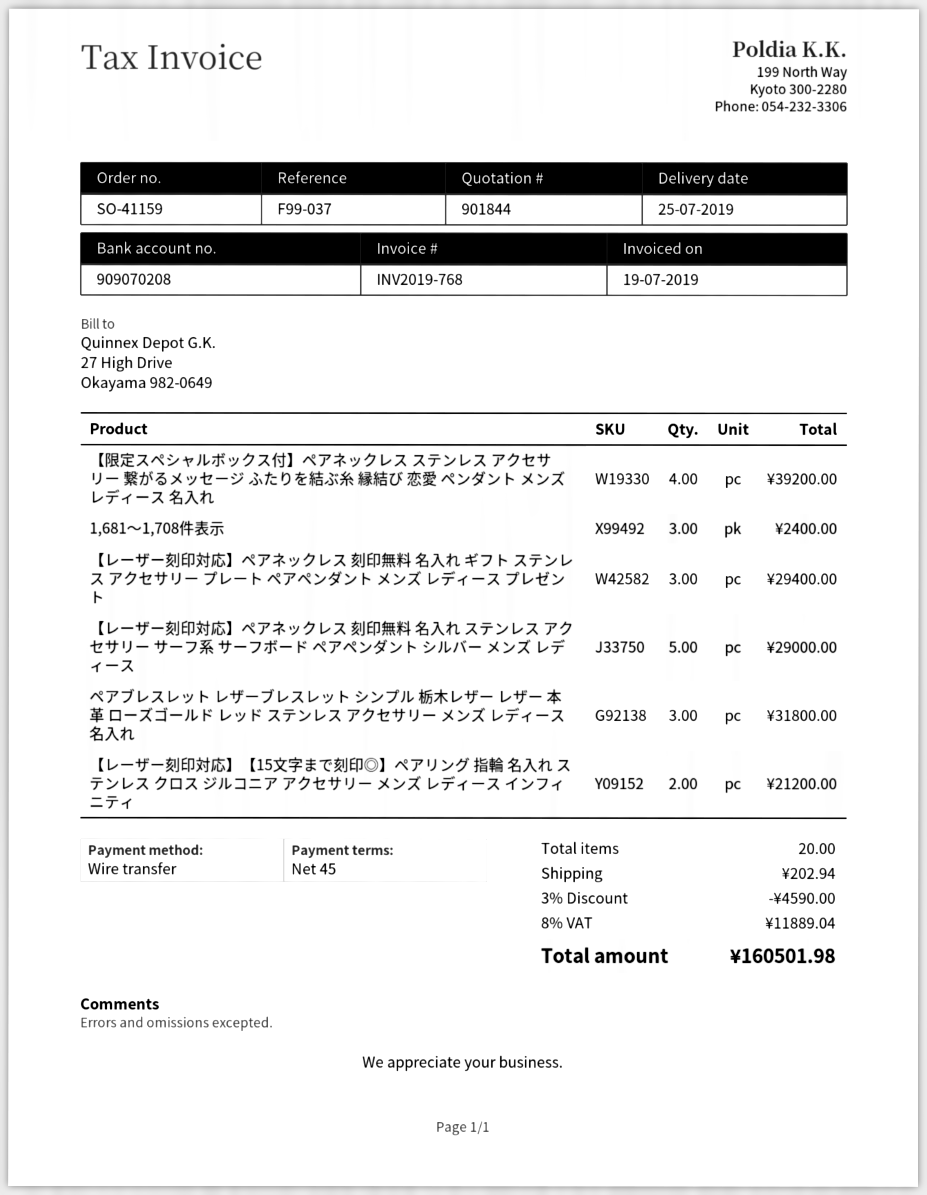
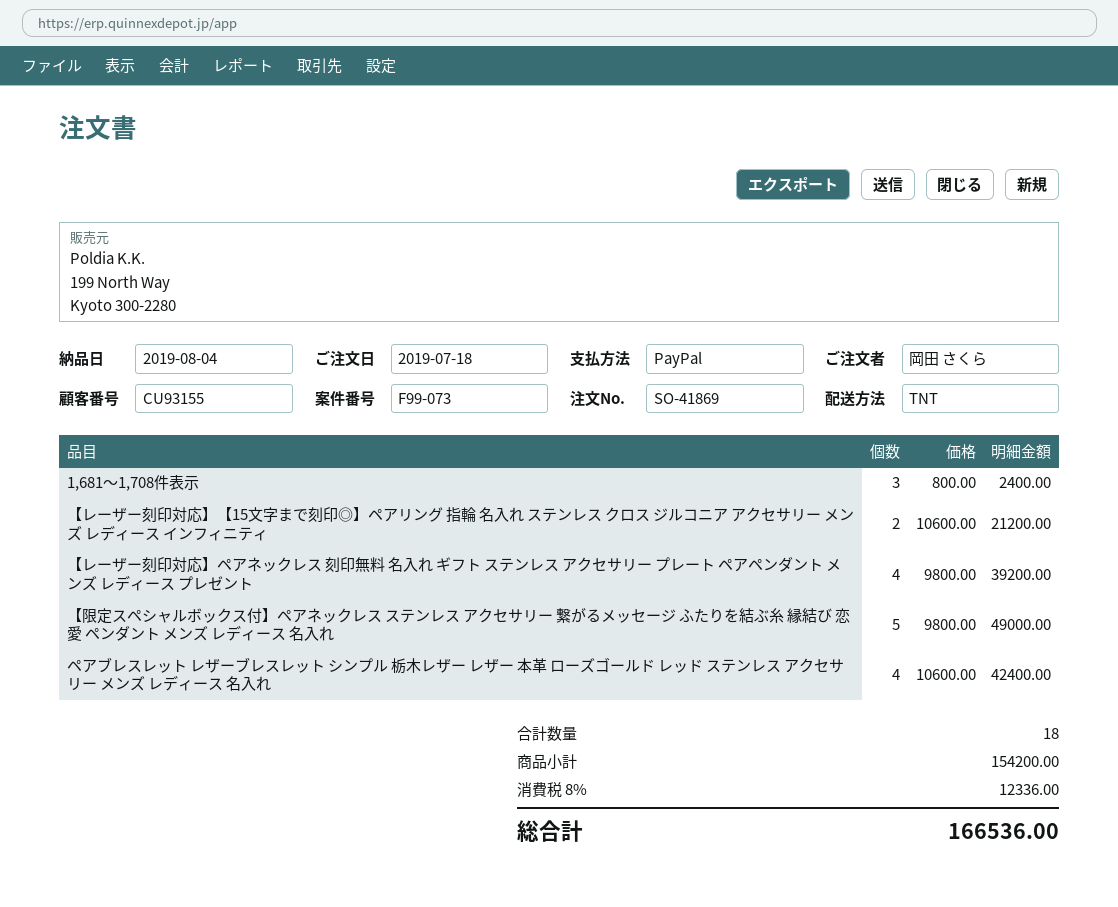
order number: SO-41159 -> SO-41869
delivery date: 2019-07-25 -> 2019-08-04
reference: F99-037 -> F99-073
payment method: bank transfer -> PayPal
【限定スペシャルボックス付】ペアネックレス ステンレス アクセサリー 繋がるメッセージ ふたりを結ぶ糸 縁結び 恋愛 ペンダント メンズ レディース 名入れ: 4 for 39200.00 -> 5 for 49000.00
【レーザー刻印対応】ペアネックレス 刻印無料 名入れ ギフト ステンレス アクセサリー プレート ペアペンダント メンズ レディース プレゼント: 3 for 29400.00 -> 4 for 39200.00
【レーザー刻印対応】ペアネックレス 刻印無料 名入れ ステンレス アクセサリー サーフ系 サーフボード ペアペンダント シルバー メンズ レディース: 5 for 29000.00 -> none
ペアブレスレット レザーブレスレット シンプル 栃木レザー レザー 本革 ローズゴールド レッド ステンレス アクセサリー メンズ レディース 名入れ: 3 for 31800.00 -> 4 for 42400.00
total quantity: 20 -> 18
discount: 3% = 4590.00 -> none
shipping: 202.94 -> none
tax: 8% = 11889.04 -> 8% = 12336.00
total: 160501.98 -> 166536.00

